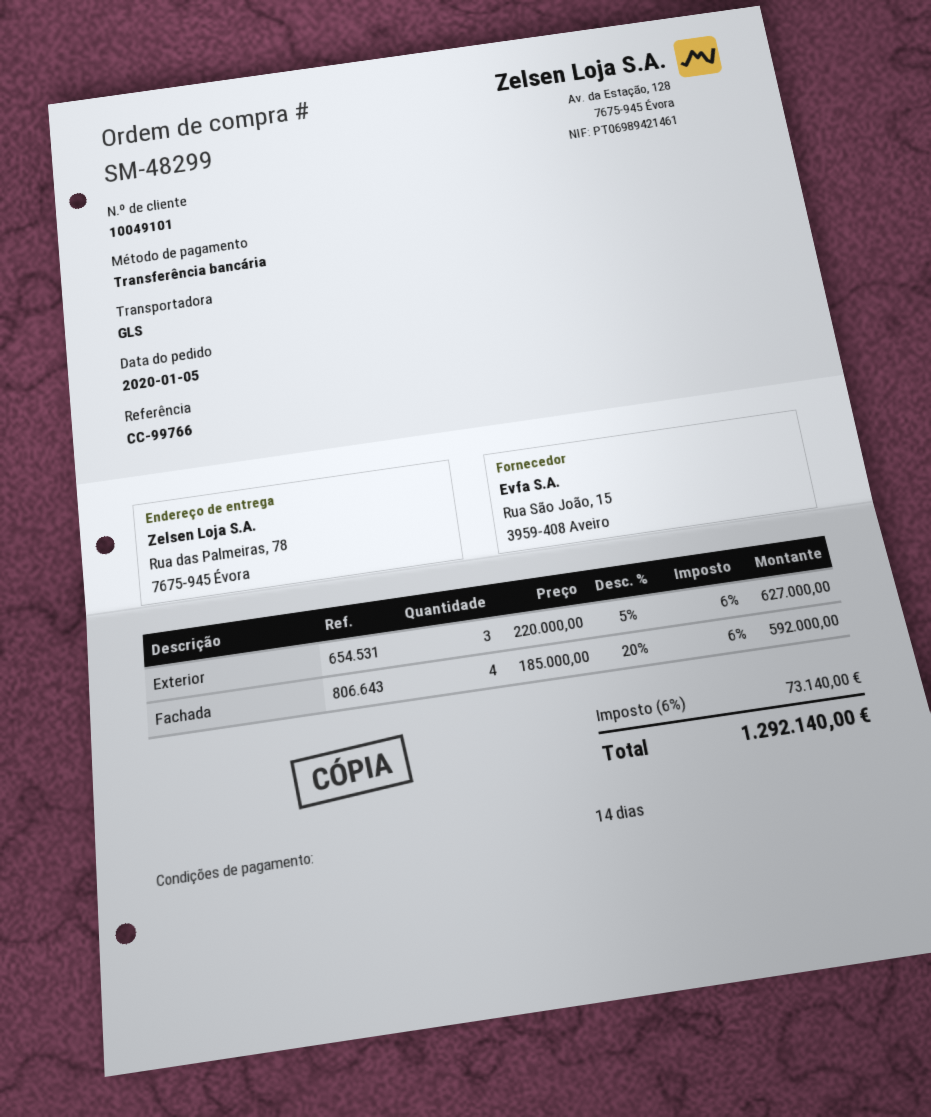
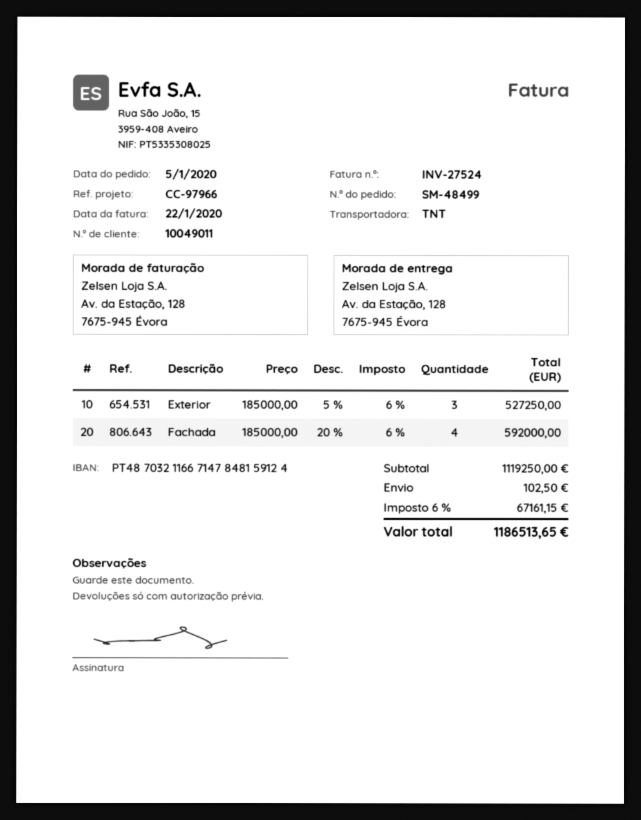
order number: SM-48299 -> SM-48499
customer number: 10049101 -> 10049011
reference: CC-99766 -> CC-97966
shipping method: GLS -> TNT
ship to: Rua das Palmeiras, 78, 7675-945 Évora -> Av. da Estação, 128, 7675-945 Évora
Exterior: 3 x 220000.00 - 5% = 627000.00 -> 3 x 185000.00 - 5% = 527250.00
shipping: none -> 102.50
tax: 6% = 73140.00 -> 6% = 67161.15
total: 1292140.00 -> 1186513.65

